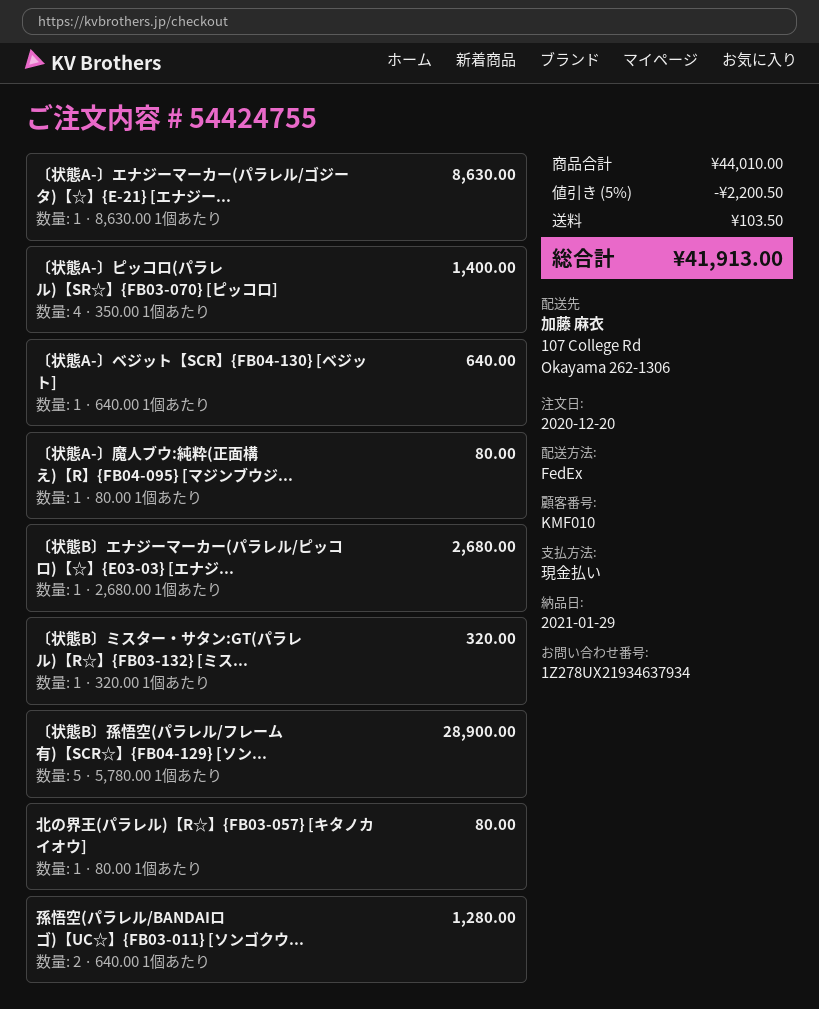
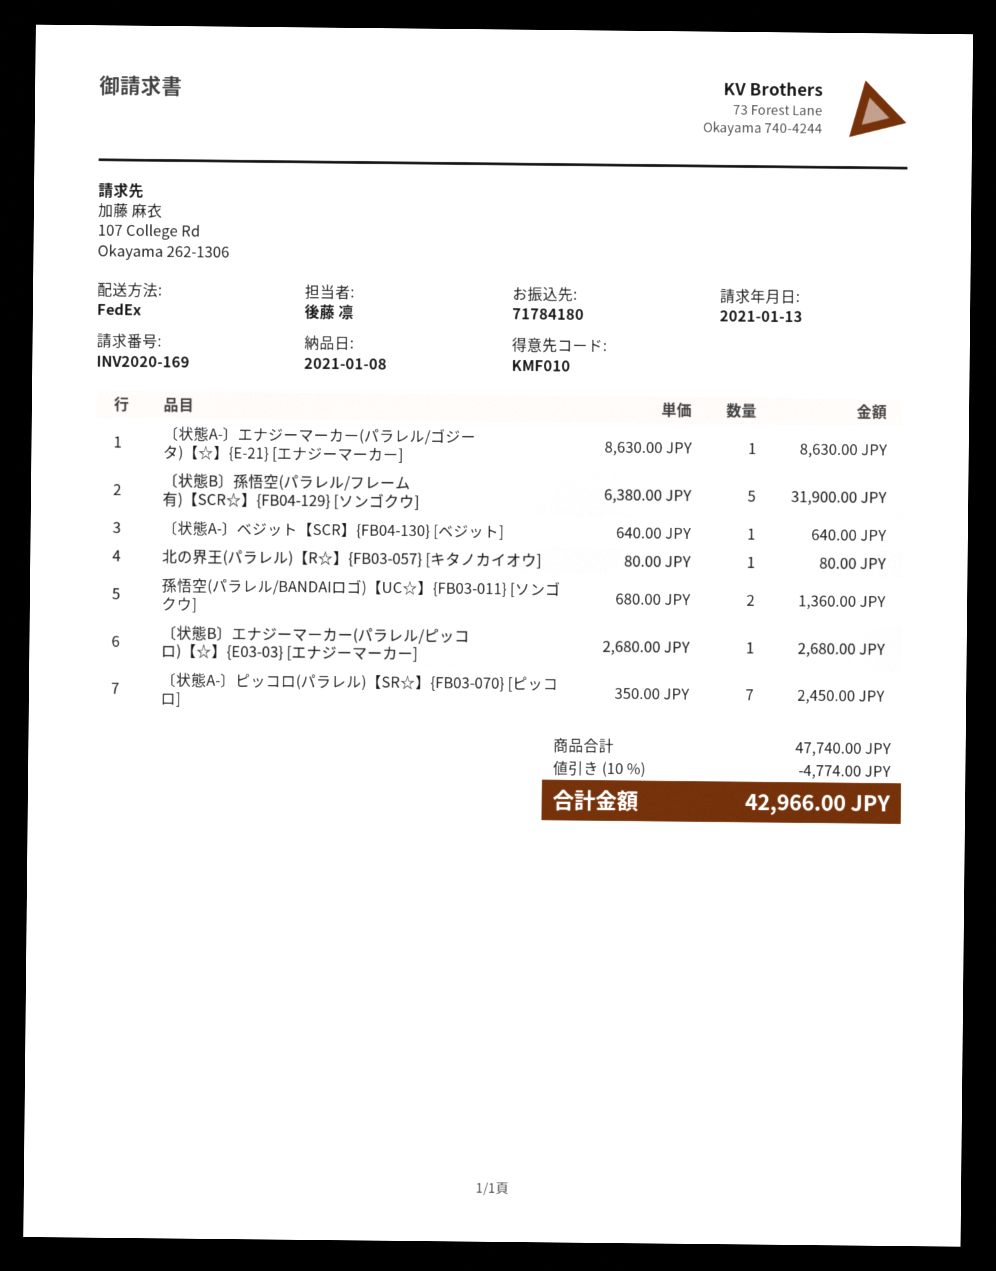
delivery date: 2021-01-29 -> 2021-01-08
〔状態A-〕ピッコロ(パラレル)【SR☆】{FB03-070} [ピッコロ]: 4 x 350.00 = 1400.00 -> 7 x 350.00 = 2450.00
〔状態A-〕魔人ブウ:純粋(正面構え)【R】{FB04-095} [マジンブウジ...: 1 x 80.00 = 80.00 -> none
〔状態B〕ミスター・サタン:GT(パラレル)【R☆】{FB03-132} [ミス...: 1 x 320.00 = 320.00 -> none
〔状態B〕孫悟空(パラレル/フレーム有)【SCR☆】{FB04-129} [ソン...: 5 x 5780.00 = 28900.00 -> 5 x 6380.00 = 31900.00
孫悟空(パラレル/BANDAIロゴ)【UC☆】{FB03-011} [ソンゴクウ...: 2 x 640.00 = 1280.00 -> 2 x 680.00 = 1360.00
subtotal: 44010.00 -> 47740.00
discount: 5% = 2200.50 -> 10% = 4774.00
shipping: 103.50 -> none
total: 41913.00 -> 42966.00

